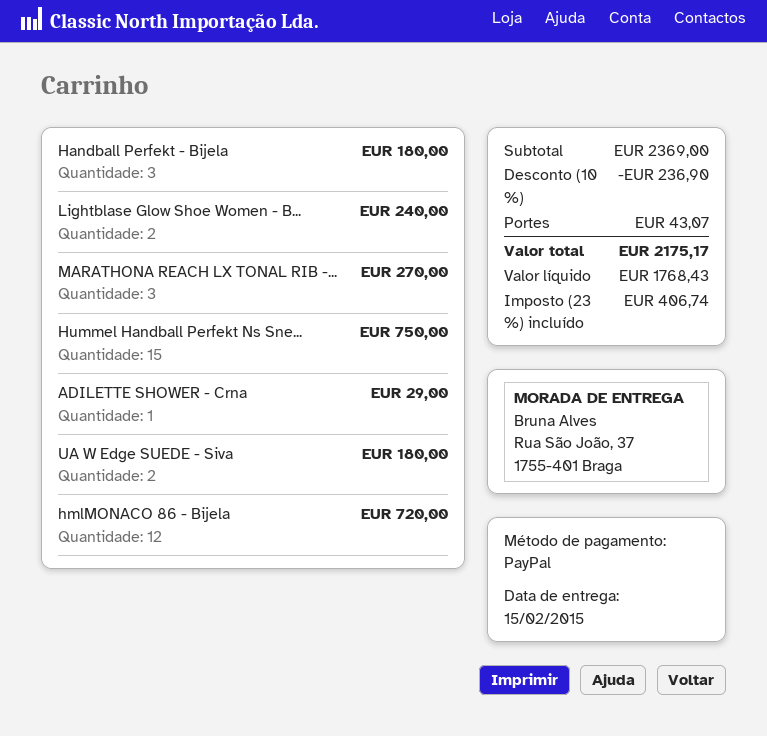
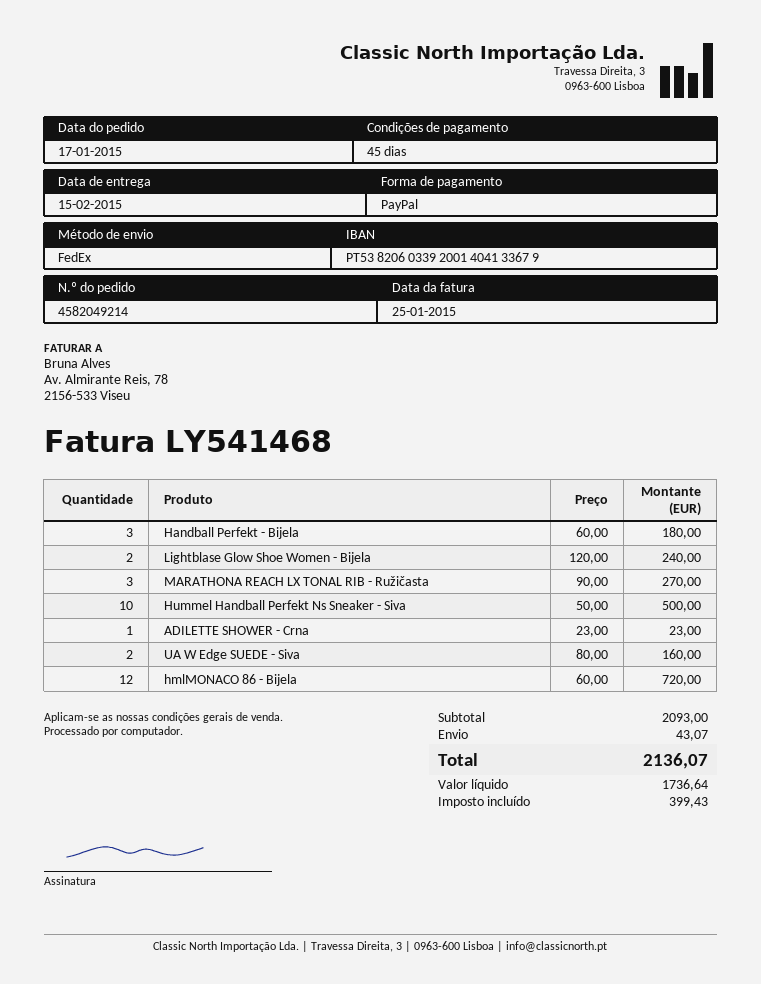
Hummel Handball Perfekt Ns Sne...: 15 for 750.00 -> 10 for 500.00
ADILETTE SHOWER - Crna: 1 for 29.00 -> 1 for 23.00
UA W Edge SUEDE - Siva: 2 for 180.00 -> 2 for 160.00
subtotal: 2369.00 -> 2093.00
discount: 10% = 236.90 -> none
net: 1768.43 -> 1736.64
tax: 406.74 -> 399.43
total: 2175.17 -> 2136.07

